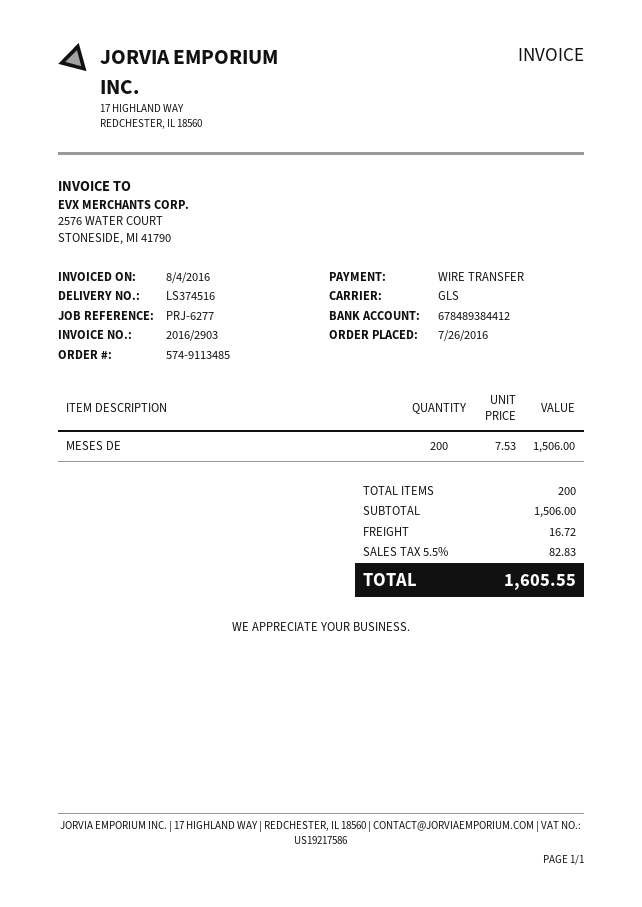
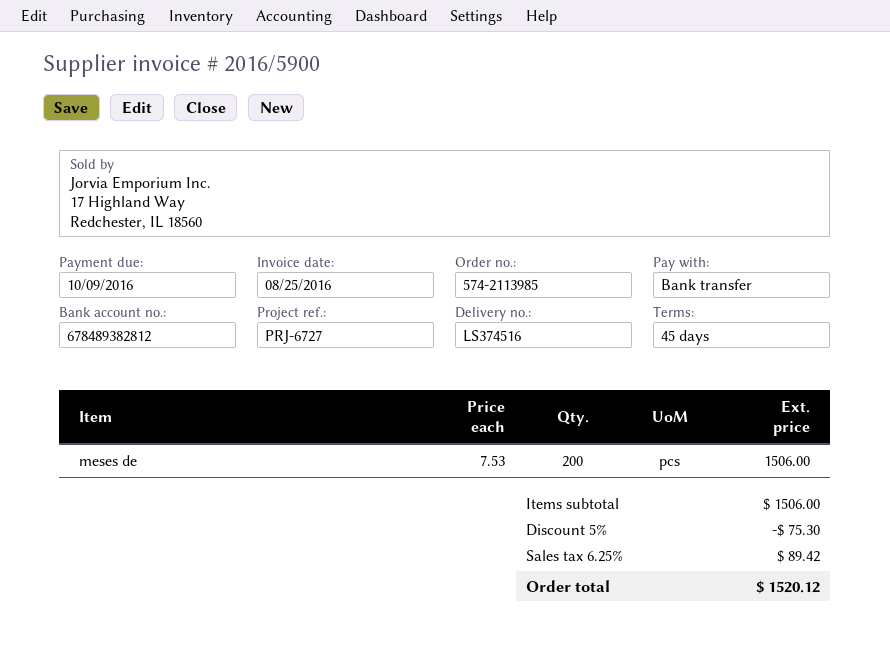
order number: 574-9113485 -> 574-2113985
invoice number: 2016/2903 -> 2016/5900
invoice date: 2016-08-04 -> 2016-08-25
reference: PRJ-6277 -> PRJ-6727
bank account: 678489384412 -> 678489382812
discount: none -> 5% = 75.30
shipping: 16.72 -> none
tax: 5.5% = 82.83 -> 6.25% = 89.42
total: 1605.55 -> 1520.12

